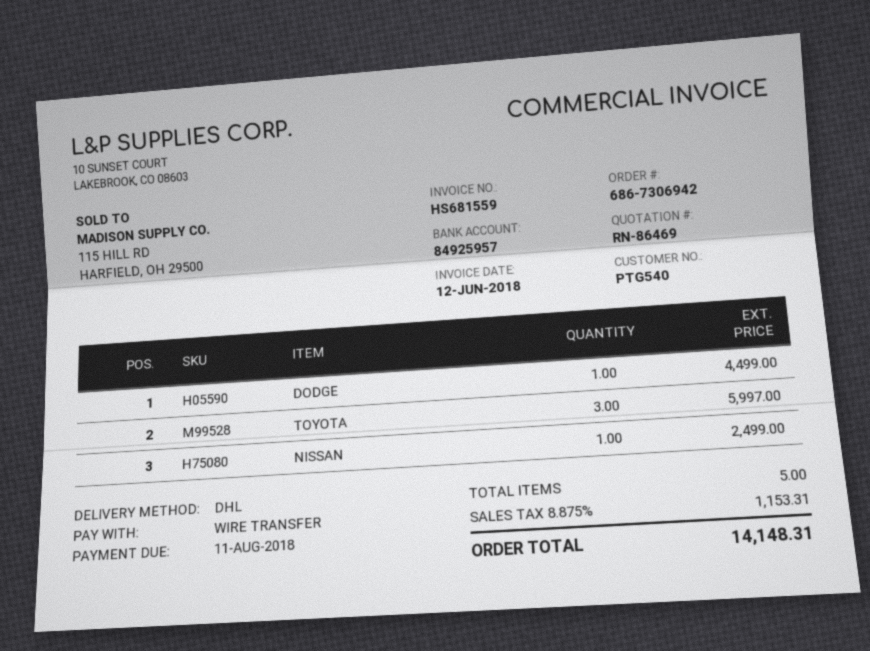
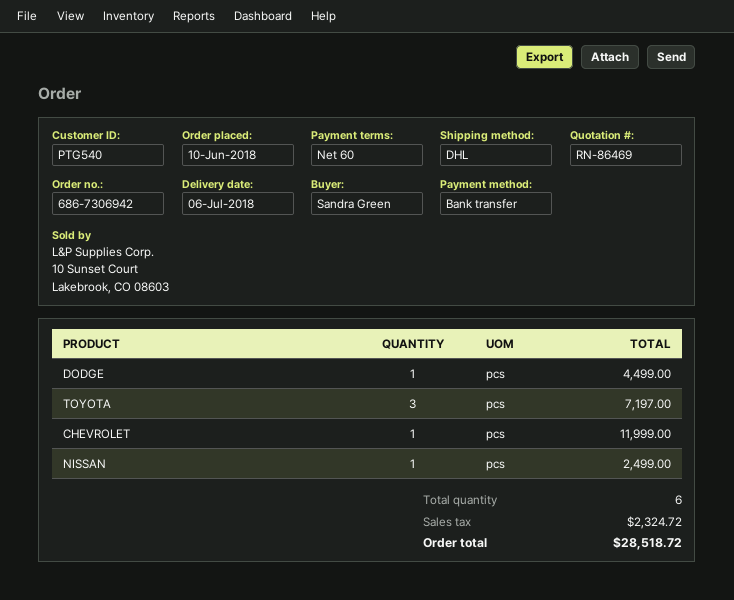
TOYOTA: 3 for 5997.00 -> 3 for 7197.00
CHEVROLET: none -> 1 for 11999.00
total quantity: 5 -> 6
tax: 1153.31 -> 2324.72
total: 14148.31 -> 28518.72

